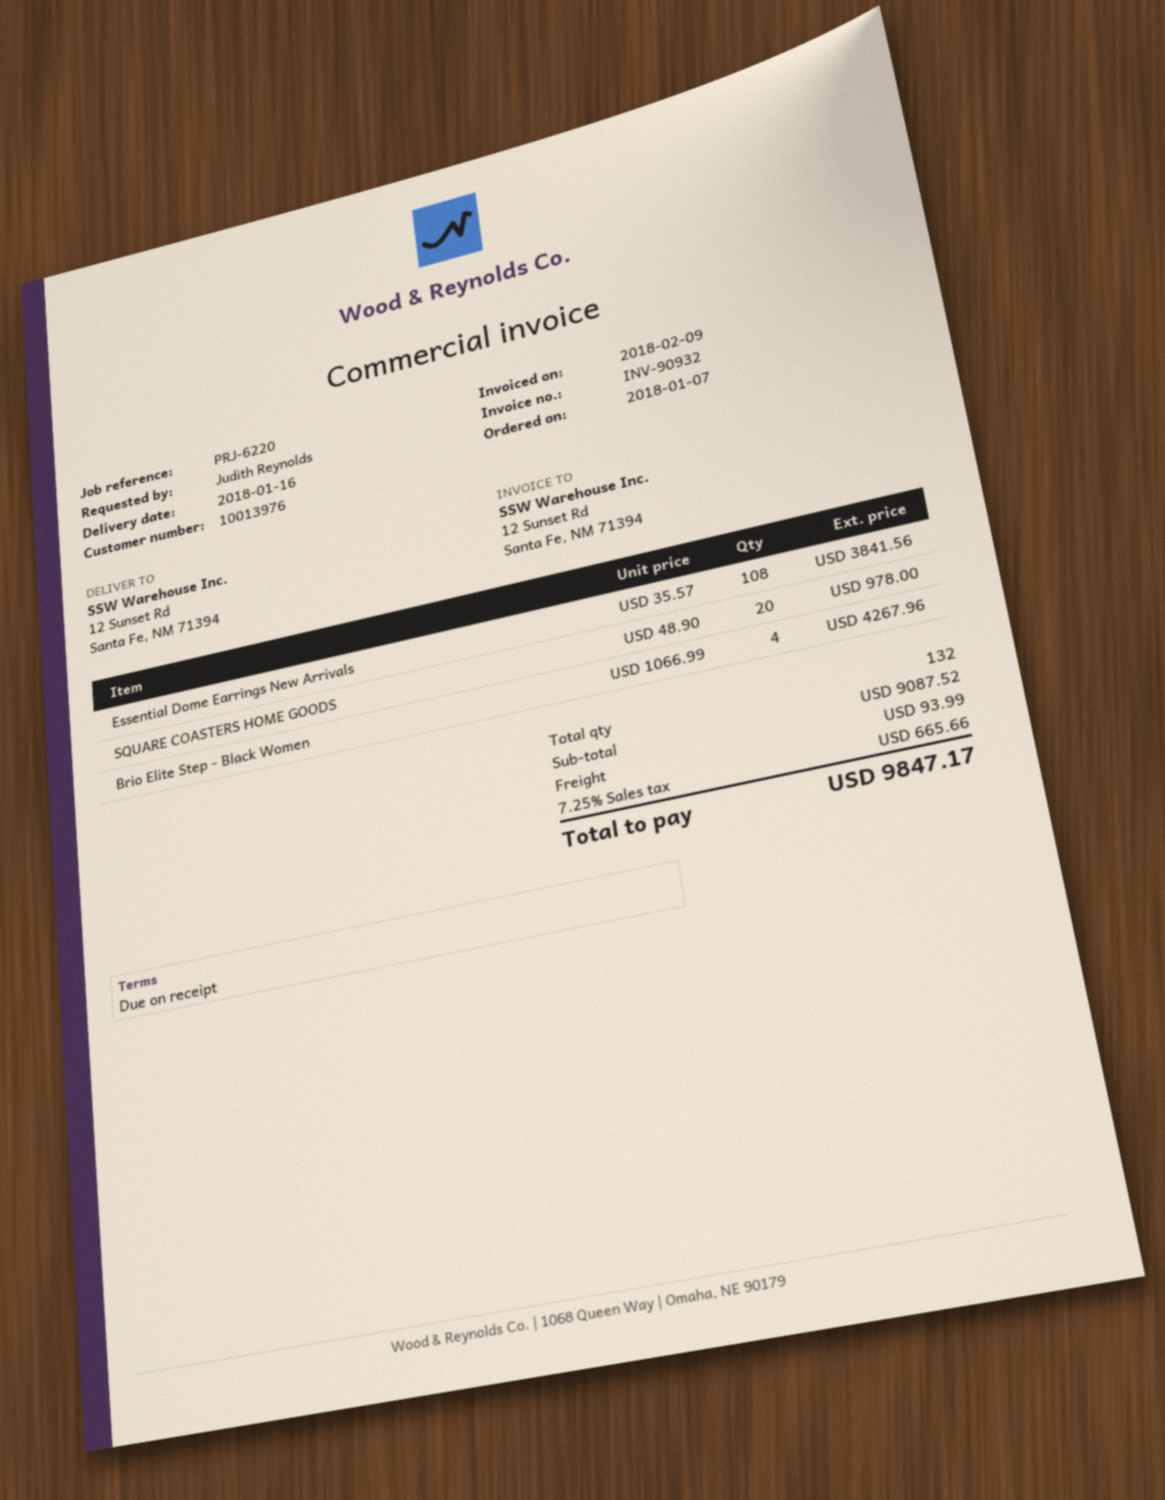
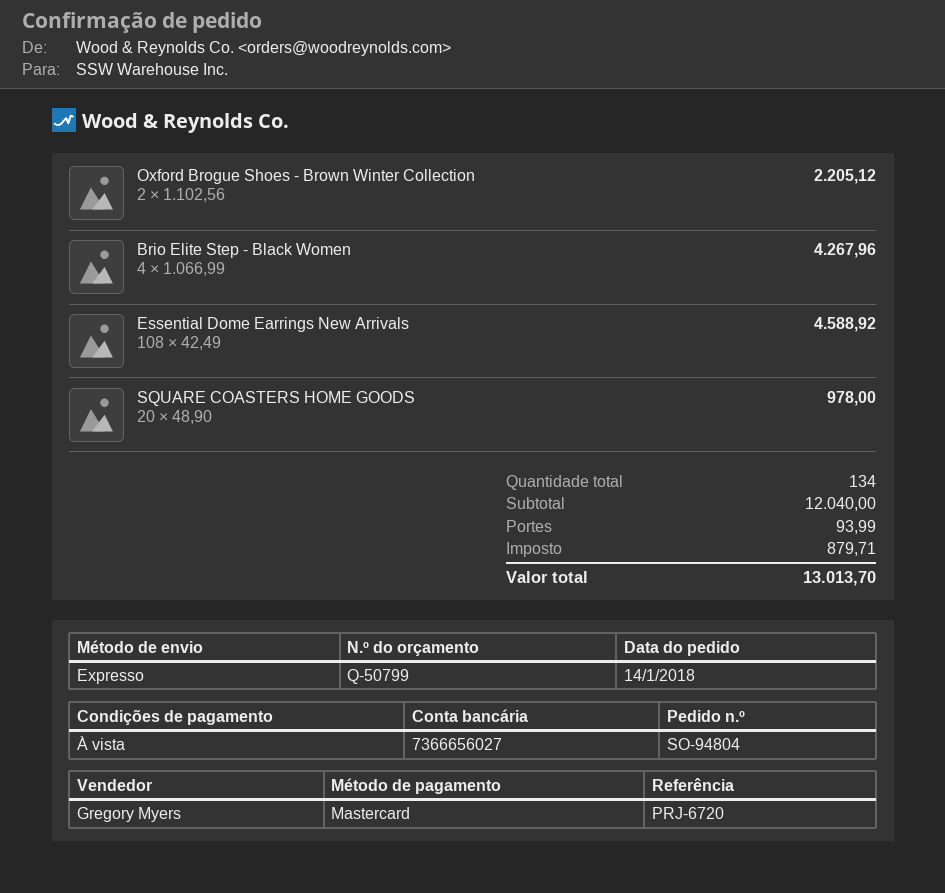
order date: 2018-01-07 -> 2018-01-14
reference: PRJ-6220 -> PRJ-6720
Essential Dome Earrings New Arrivals: 108 x 35.57 = 3841.56 -> 108 x 42.49 = 4588.92
Oxford Brogue Shoes - Brown Winter Collection: none -> 2 x 1102.56 = 2205.12
total quantity: 132 -> 134
subtotal: 9087.52 -> 12040.00
tax: 665.66 -> 879.71
total: 9847.17 -> 13013.70

